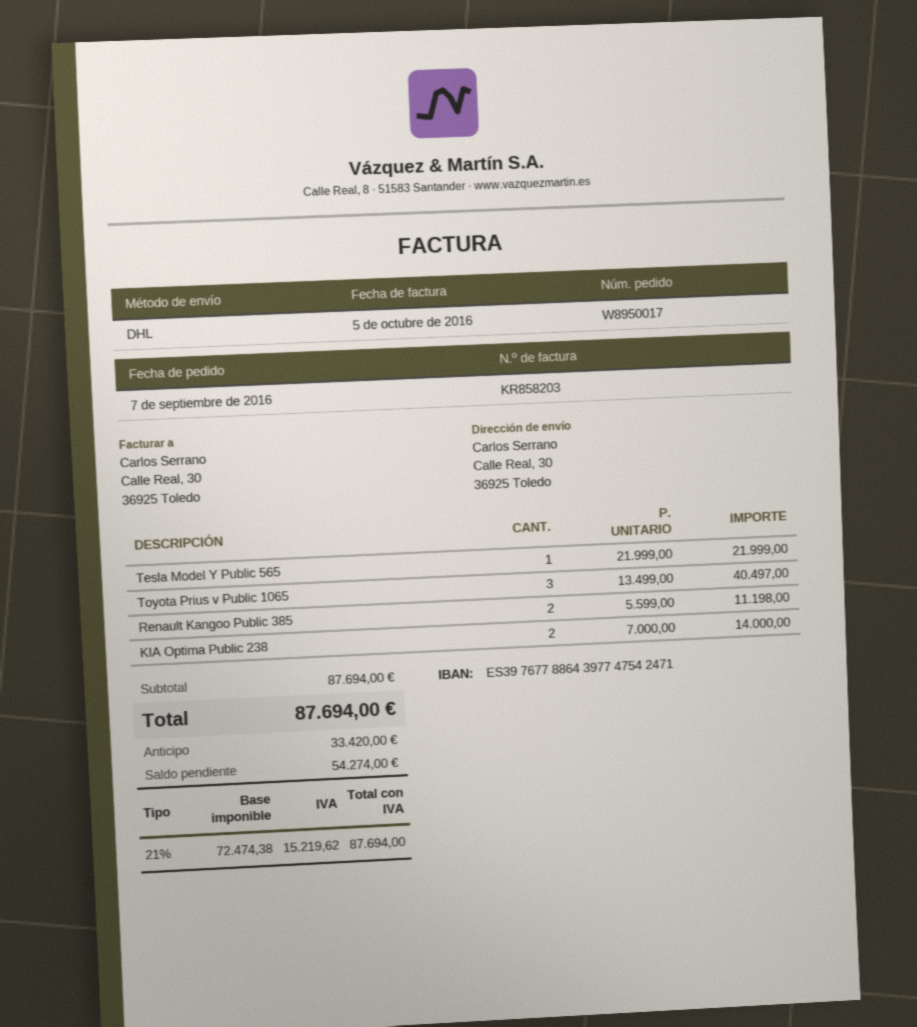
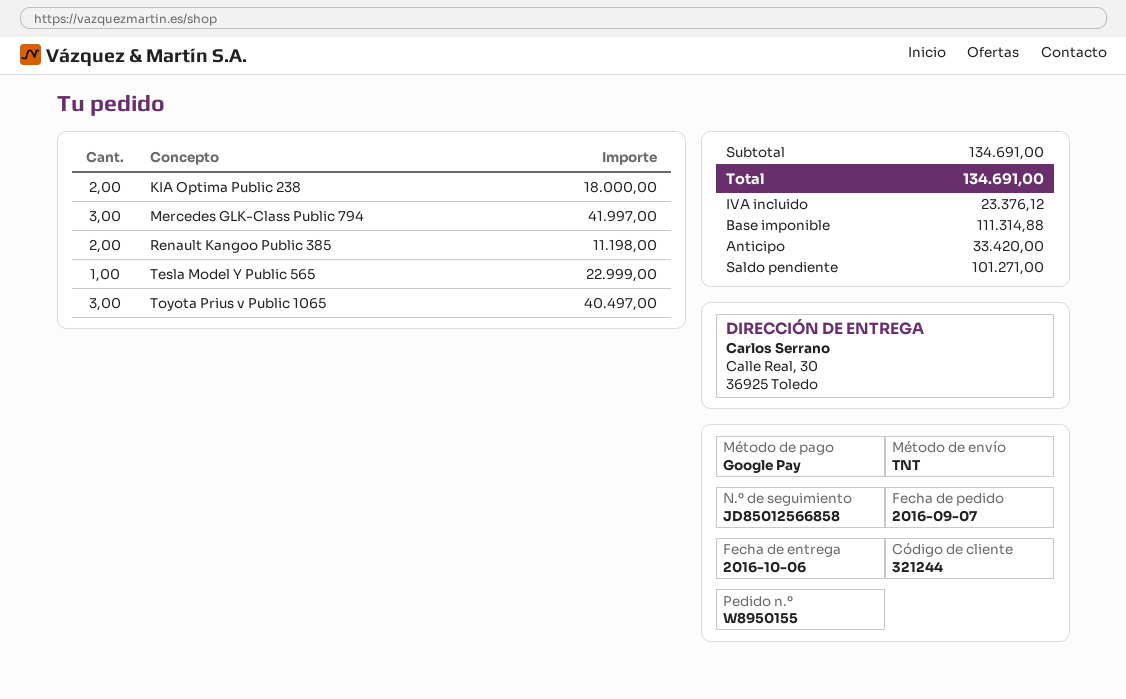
order number: W8950017 -> W8950155
shipping method: DHL -> TNT
Tesla Model Y Public 565: 1 for 21999.00 -> 1 for 22999.00
KIA Optima Public 238: 2 for 14000.00 -> 2 for 18000.00
Mercedes GLK-Class Public 794: none -> 3 for 41997.00
subtotal: 87694.00 -> 134691.00
net: 72474.38 -> 111314.88
tax: 15219.62 -> 23376.12
total: 87694.00 -> 134691.00
balance: 54274.00 -> 101271.00

